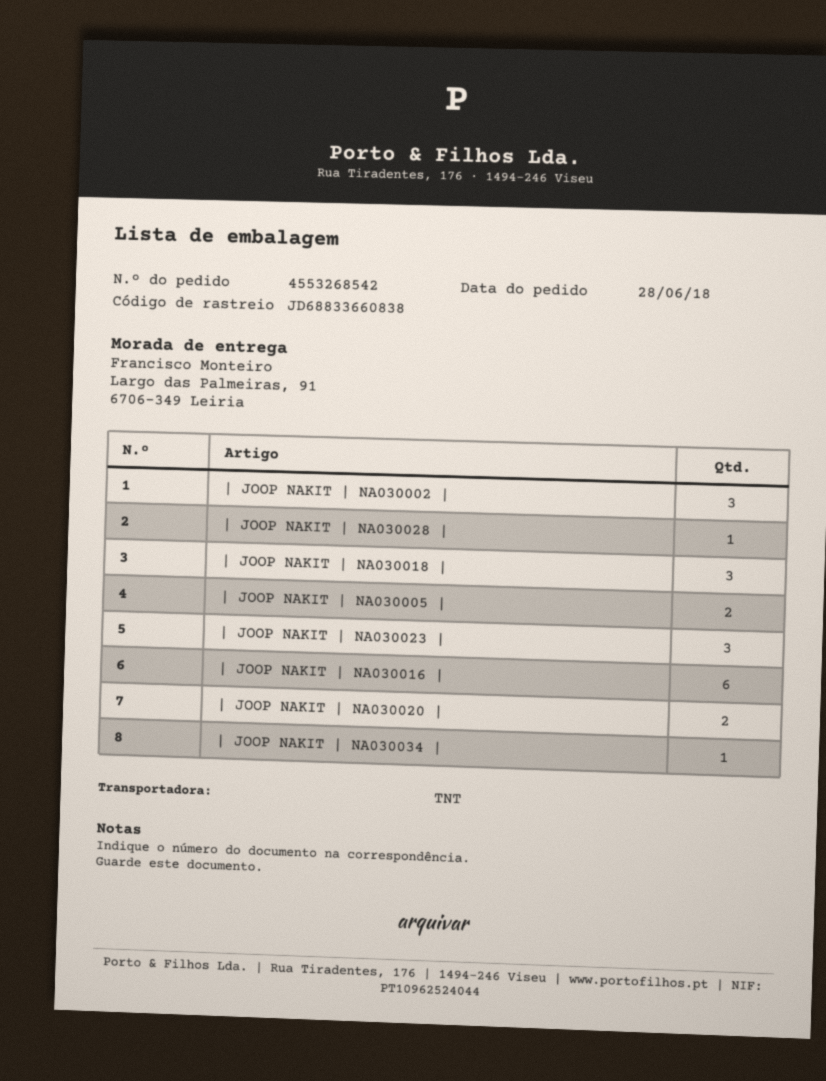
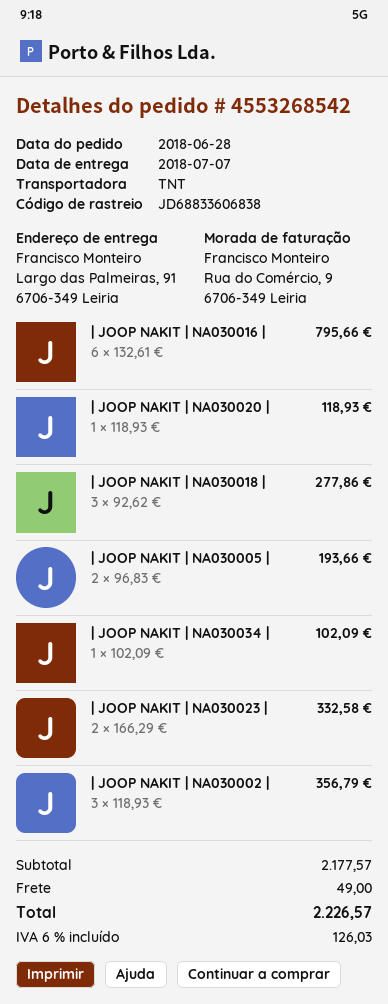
tracking number: JD68833660838 -> JD68833606838
| JOOP NAKIT | NA030028 |: 1 -> none
| JOOP NAKIT | NA030023 |: 3 -> 2
| JOOP NAKIT | NA030020 |: 2 -> 1

